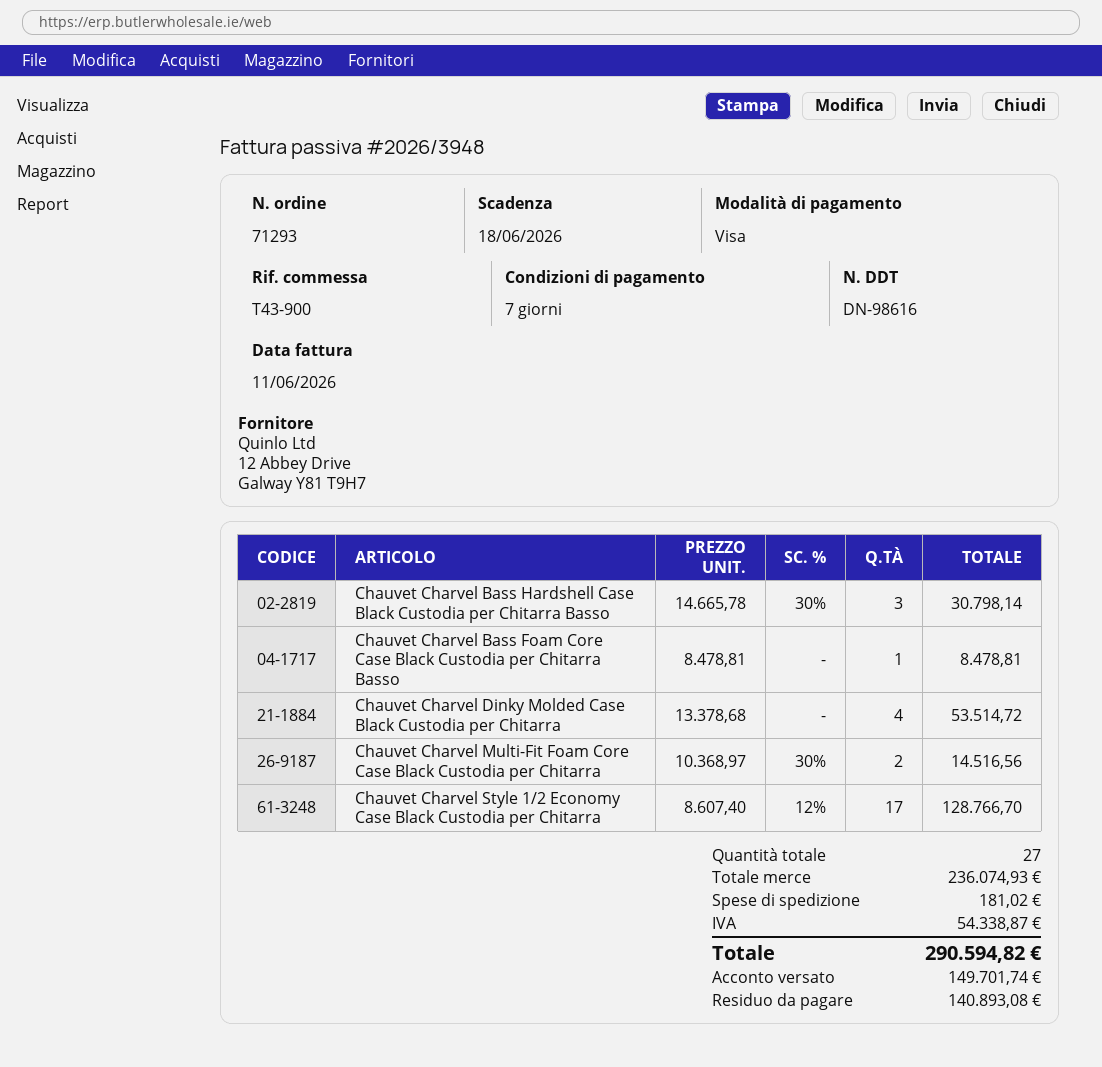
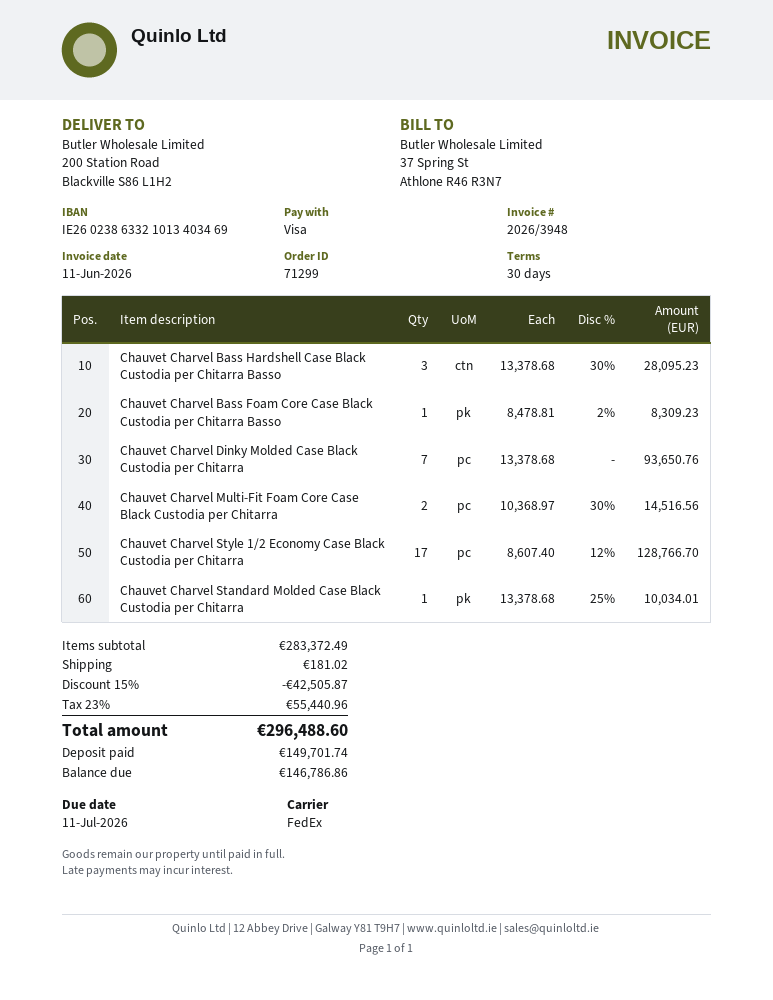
order number: 71293 -> 71299
payment terms: 7 days -> 30 days
due date: 2026-06-18 -> 2026-07-11
Chauvet Charvel Bass Hardshell Case Black Custodia per Chitarra Basso: 3 x 14665.78 - 30% = 30798.14 -> 3 x 13378.68 - 30% = 28095.23
Chauvet Charvel Bass Foam Core Case Black Custodia per Chitarra Basso: 1 x 8478.81 = 8478.81 -> 1 x 8478.81 - 2% = 8309.23
Chauvet Charvel Dinky Molded Case Black Custodia per Chitarra: 4 x 13378.68 = 53514.72 -> 7 x 13378.68 = 93650.76
Chauvet Charvel Standard Molded Case Black Custodia per Chitarra: none -> 1 x 13378.68 - 25% = 10034.01
subtotal: 236074.93 -> 283372.49
discount: none -> 15% = 42505.87
tax: 54338.87 -> 55440.96
total: 290594.82 -> 296488.60
balance: 140893.08 -> 146786.86

